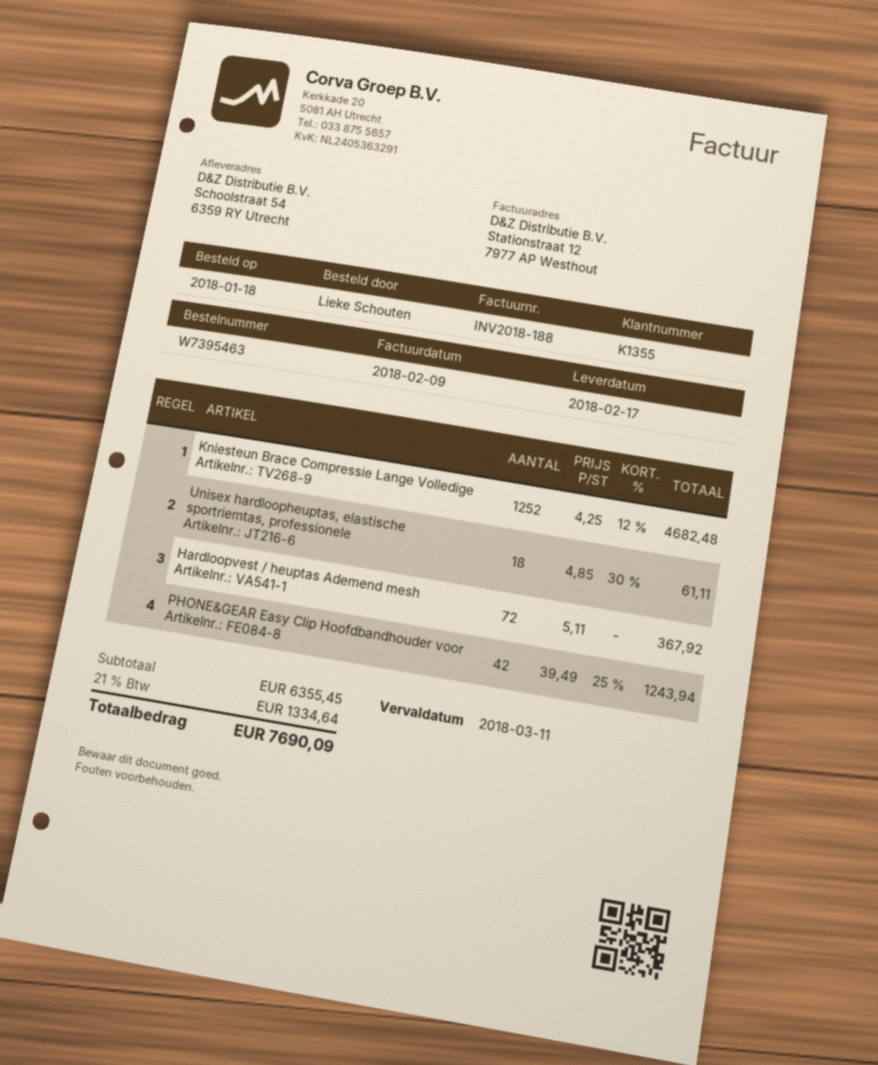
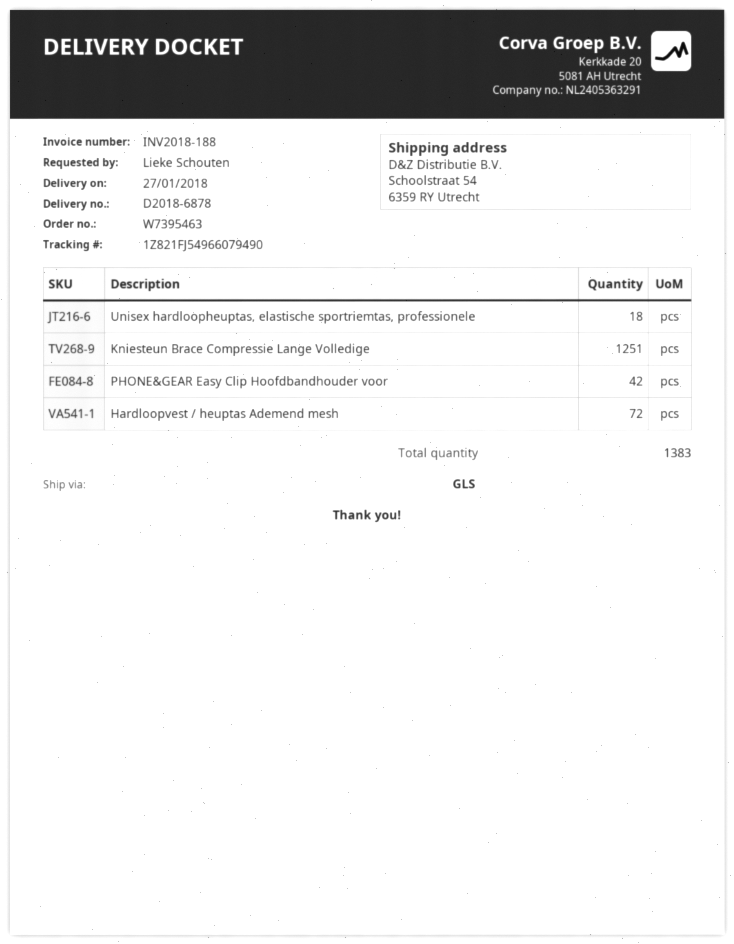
delivery date: 2018-02-17 -> 2018-01-27
Kniesteun Brace Compressie Lange Volledige: 1252 -> 1251

